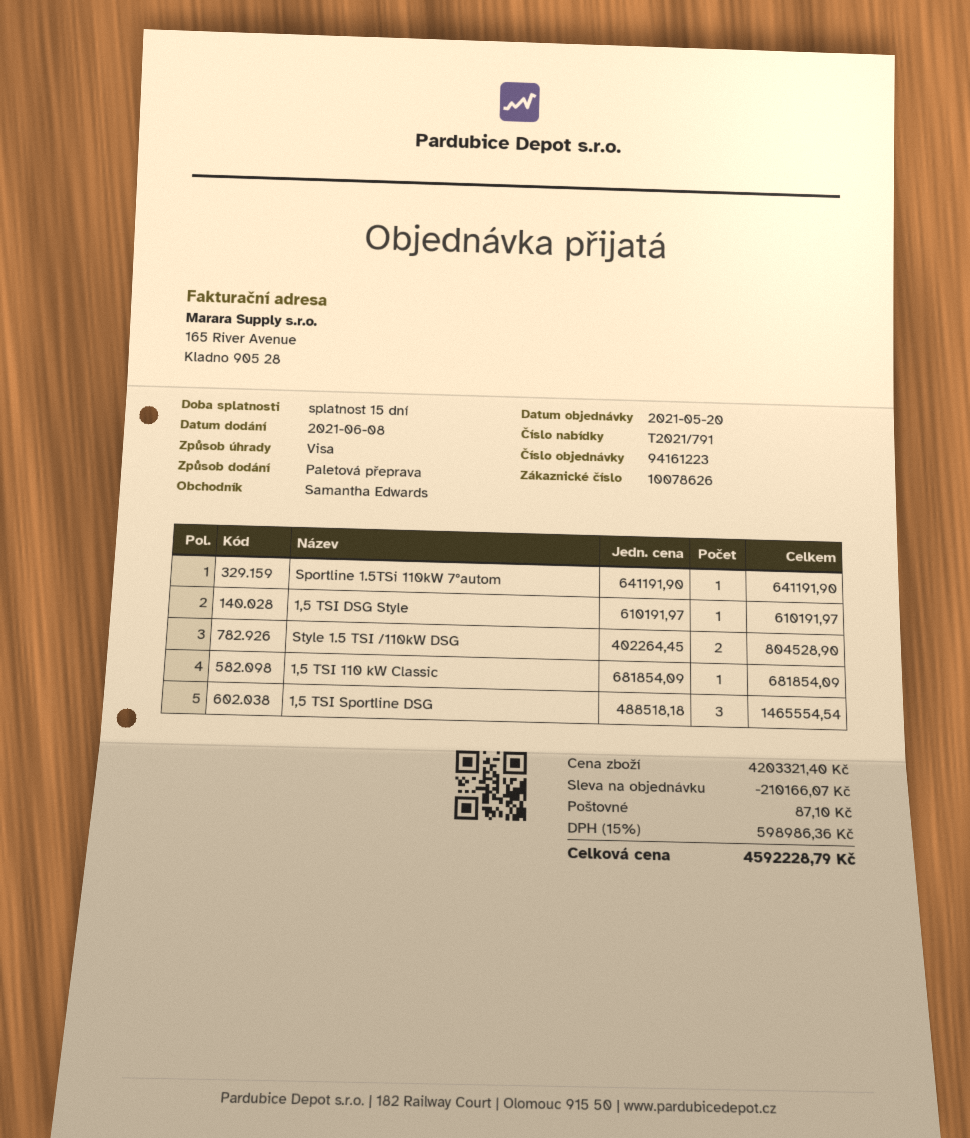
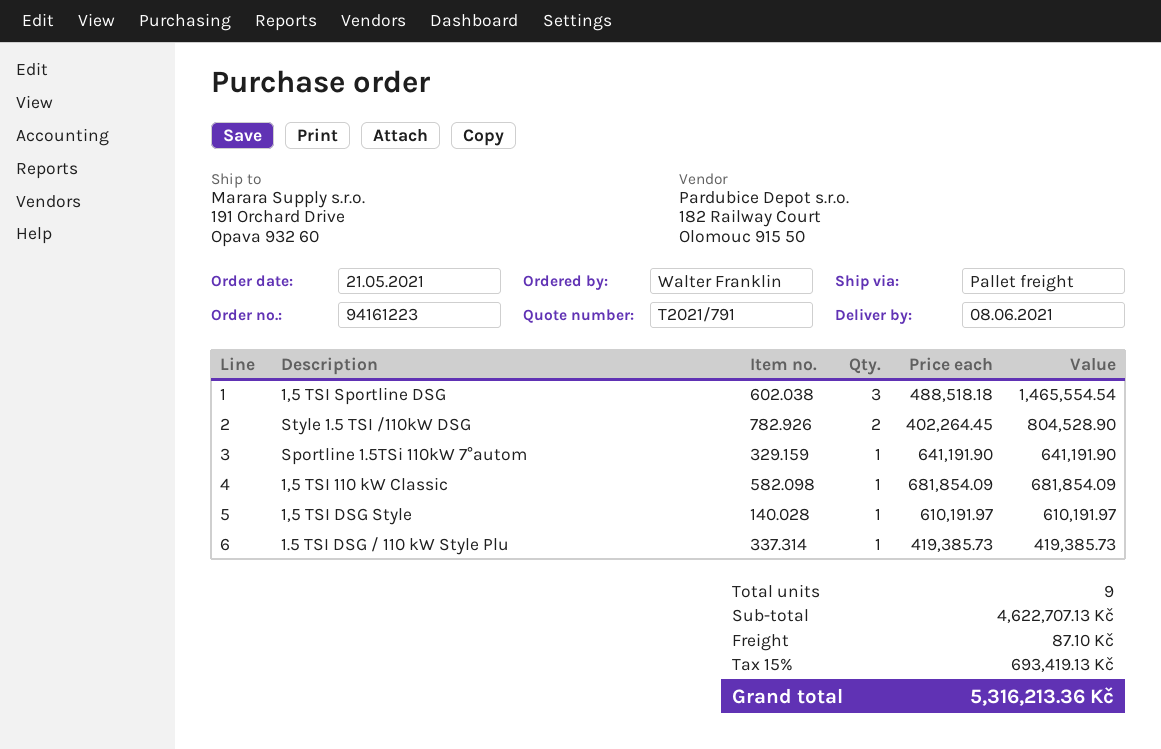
order date: 2021-05-20 -> 2021-05-21
1.5 TSI DSG / 110 kW Style Plu: none -> 1 x 419385.73 = 419385.73
subtotal: 4203321.40 -> 4622707.13
discount: 210166.07 -> none
tax: 15% = 598986.36 -> 15% = 693419.13
total: 4592228.79 -> 5316213.36

